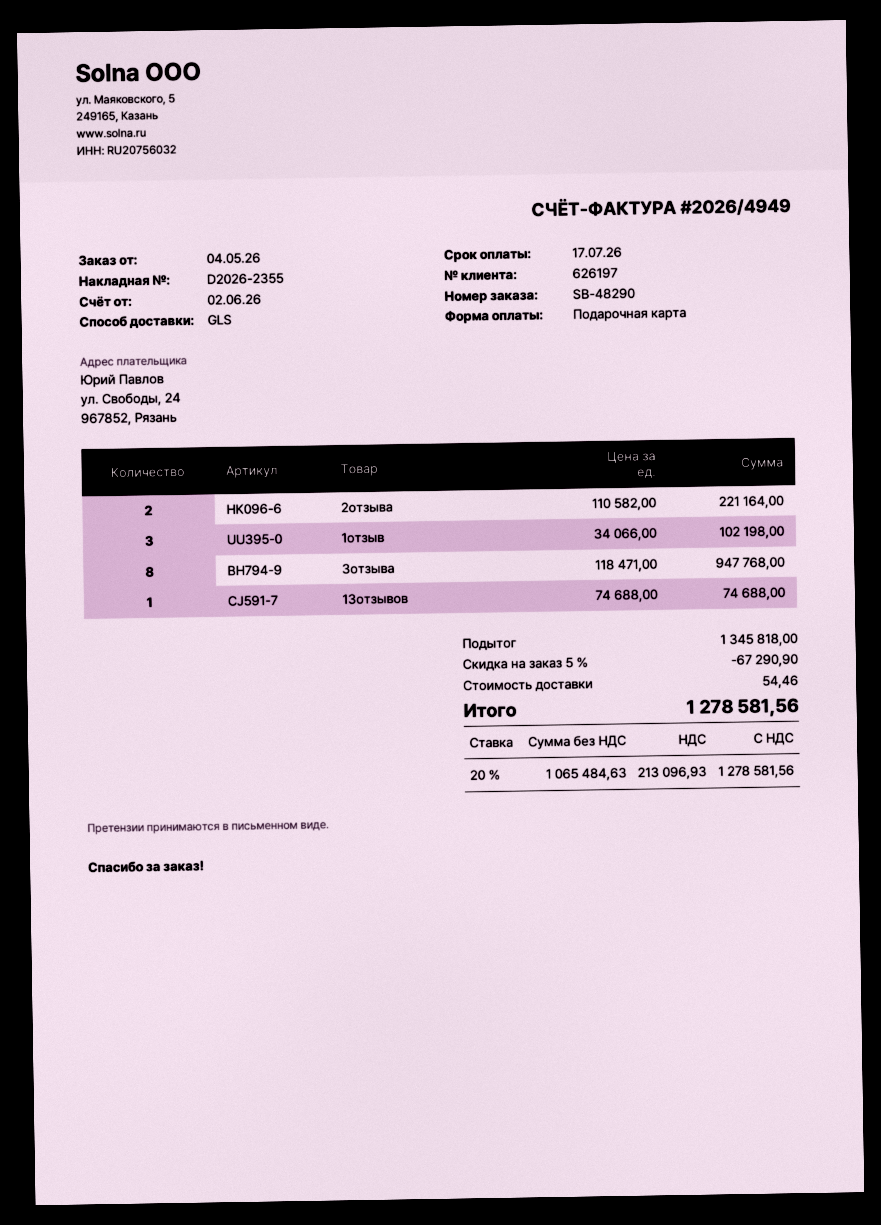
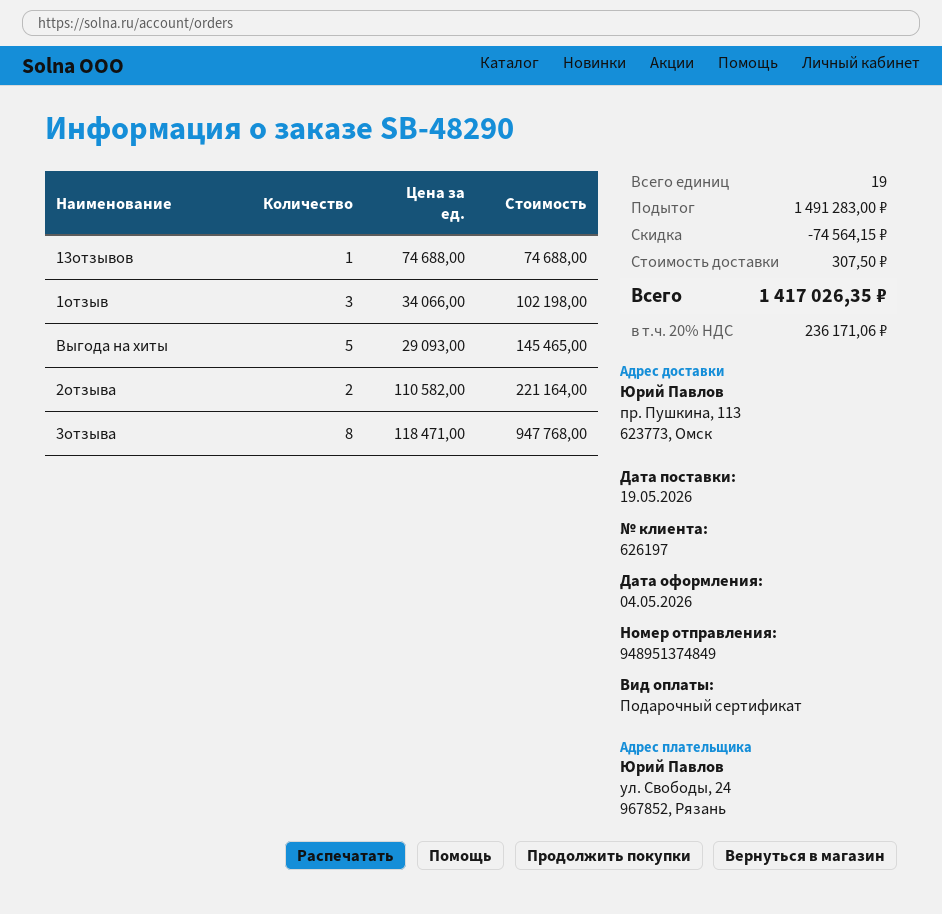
Выгода на хиты: none -> 5 x 29093.00 = 145465.00
subtotal: 1345818.00 -> 1491283.00
discount: 67290.90 -> 74564.15
shipping: 54.46 -> 307.50
tax: 20% = 213096.93 -> 20% = 236171.06
total: 1278581.56 -> 1417026.35

